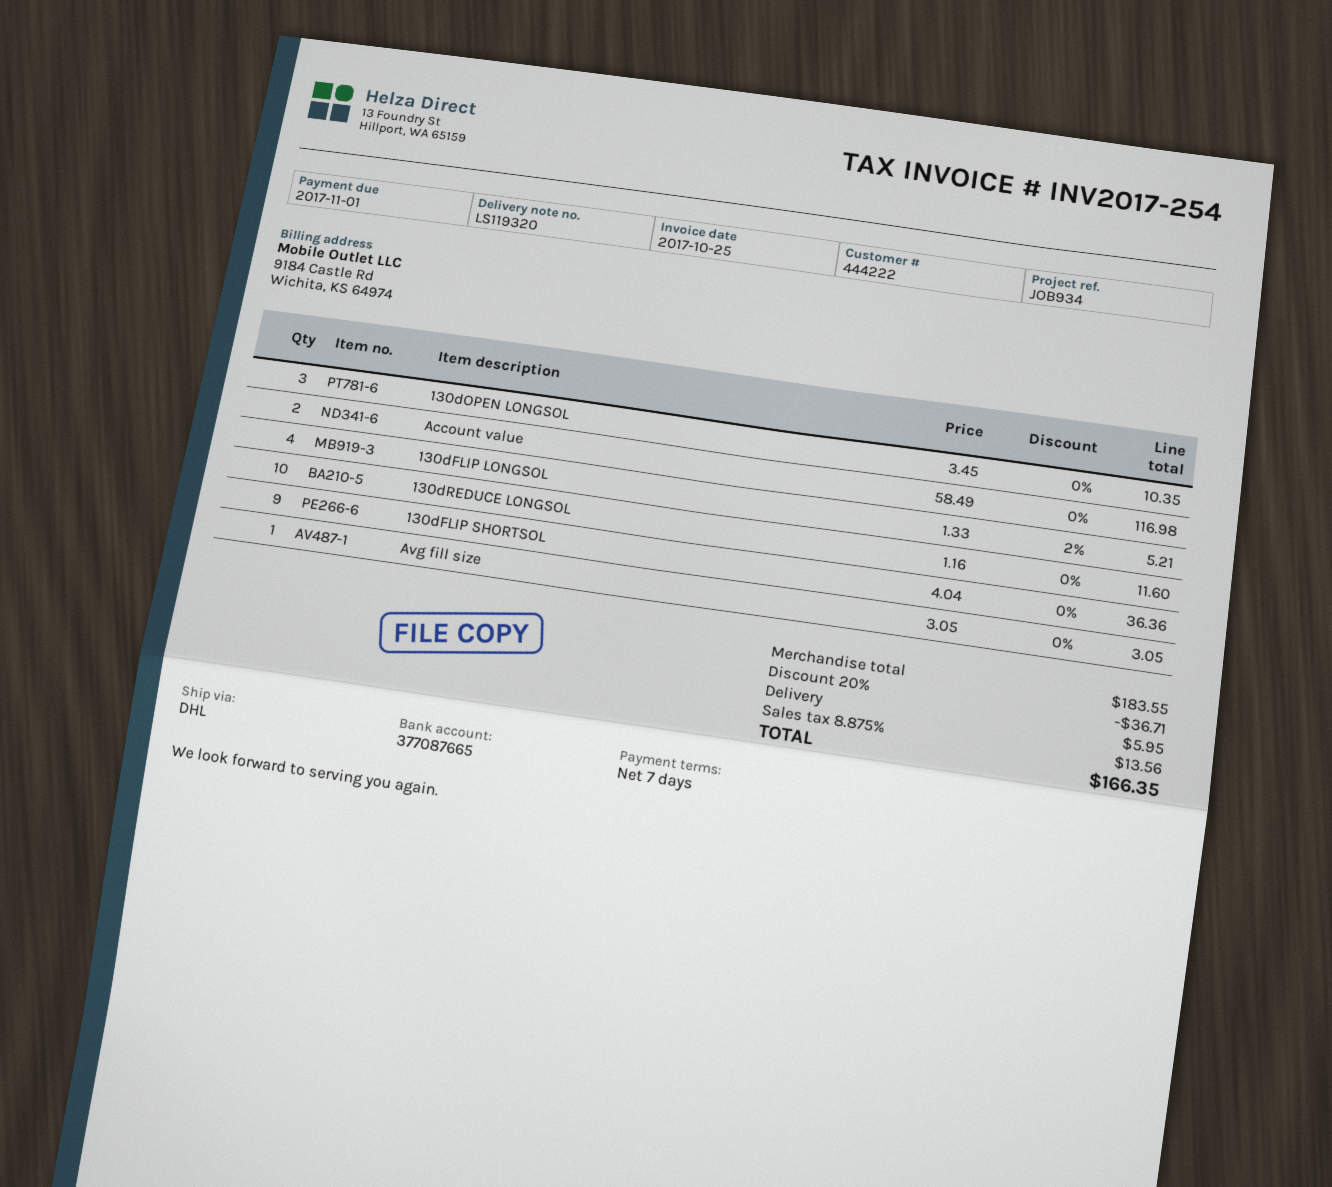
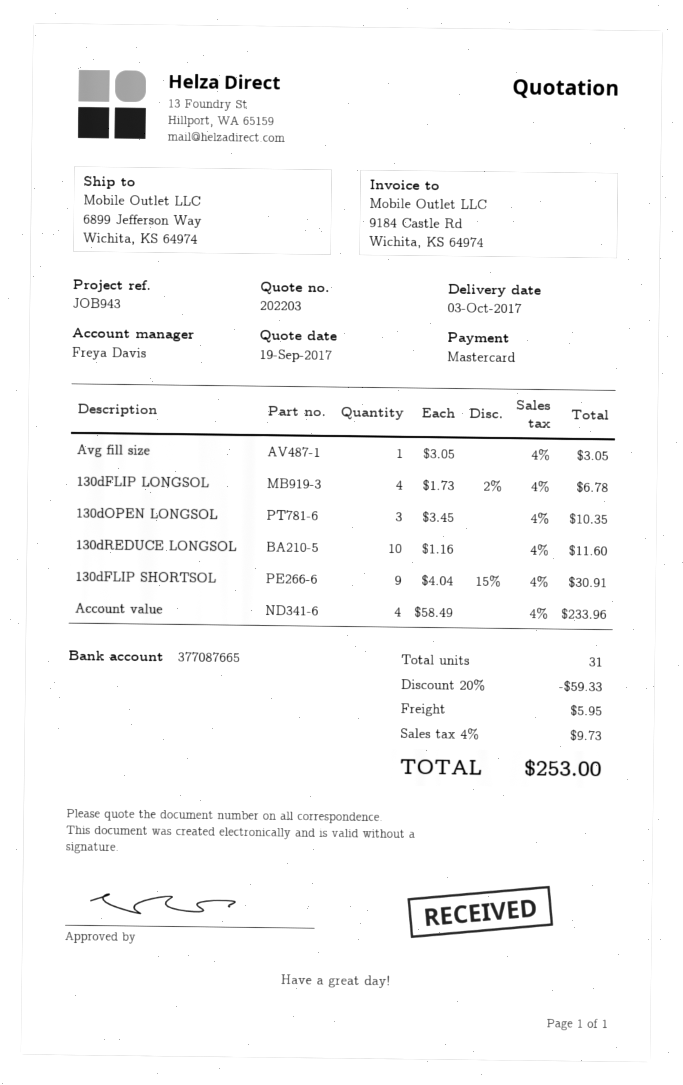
reference: JOB934 -> JOB943
Account value: 2 x 58.49 = 116.98 -> 4 x 58.49 = 233.96
130dFLIP LONGSOL: 4 x 1.33 - 2% = 5.21 -> 4 x 1.73 - 2% = 6.78
130dFLIP SHORTSOL: 9 x 4.04 = 36.36 -> 9 x 4.04 - 15% = 30.91
discount: 20% = 36.71 -> 20% = 59.33
tax: 8.875% = 13.56 -> 4% = 9.73
total: 166.35 -> 253.00

